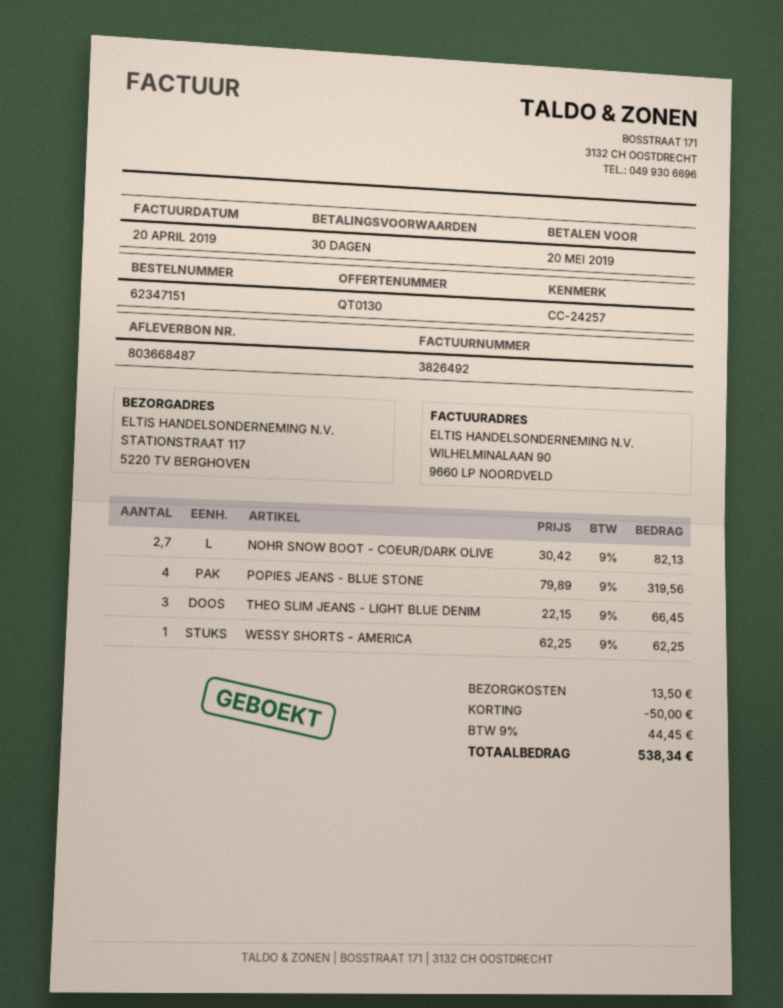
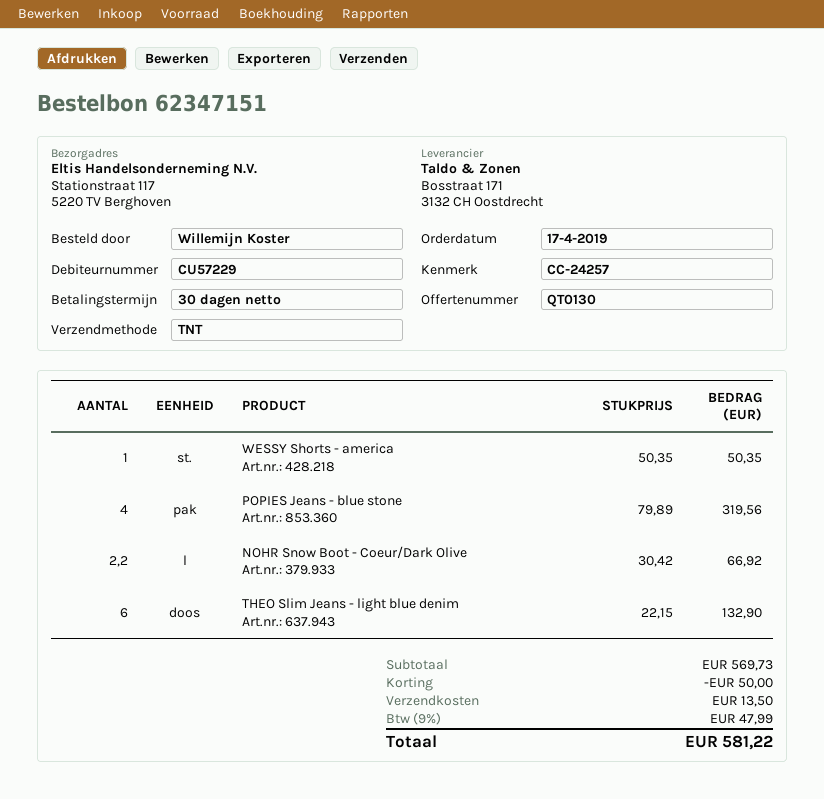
NOHR SNOW BOOT - COEUR/DARK OLIVE: 2.7 x 30.42 = 82.13 -> 2.2 x 30.42 = 66.92
THEO SLIM JEANS - LIGHT BLUE DENIM: 3 x 22.15 = 66.45 -> 6 x 22.15 = 132.90
WESSY SHORTS - AMERICA: 1 x 62.25 = 62.25 -> 1 x 50.35 = 50.35
tax: 9% = 44.45 -> 9% = 47.99
total: 538.34 -> 581.22

